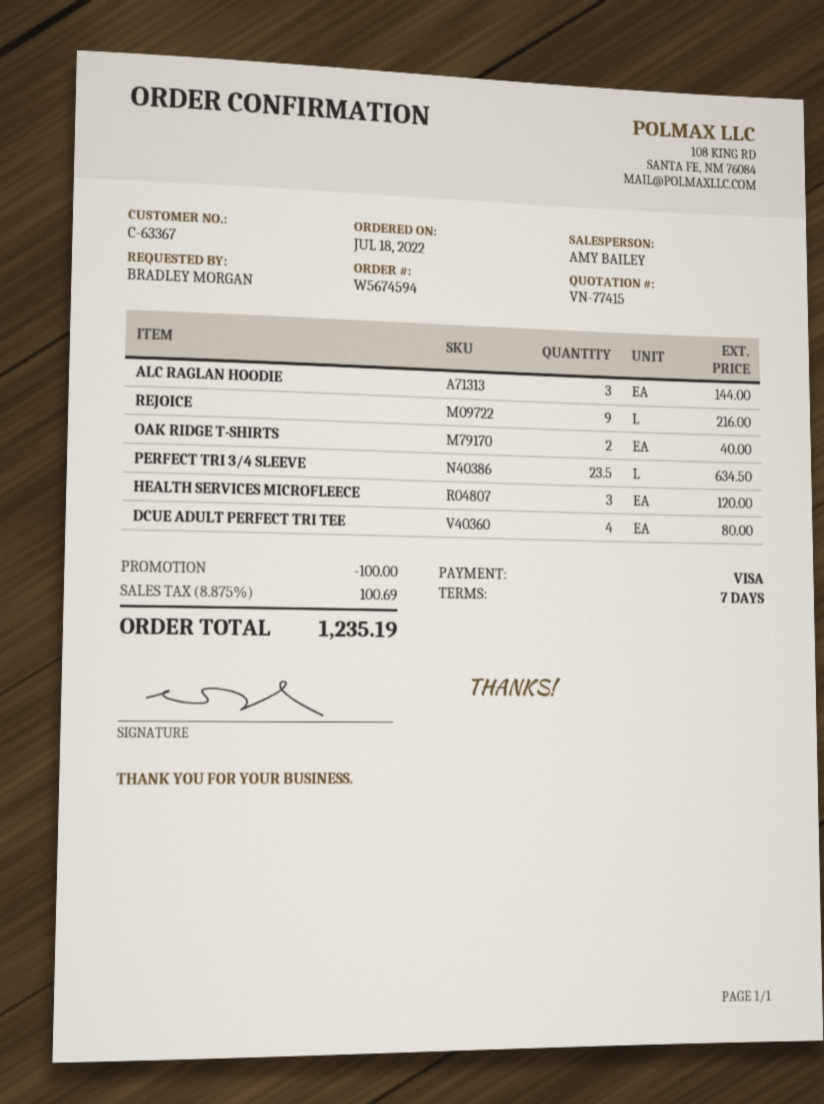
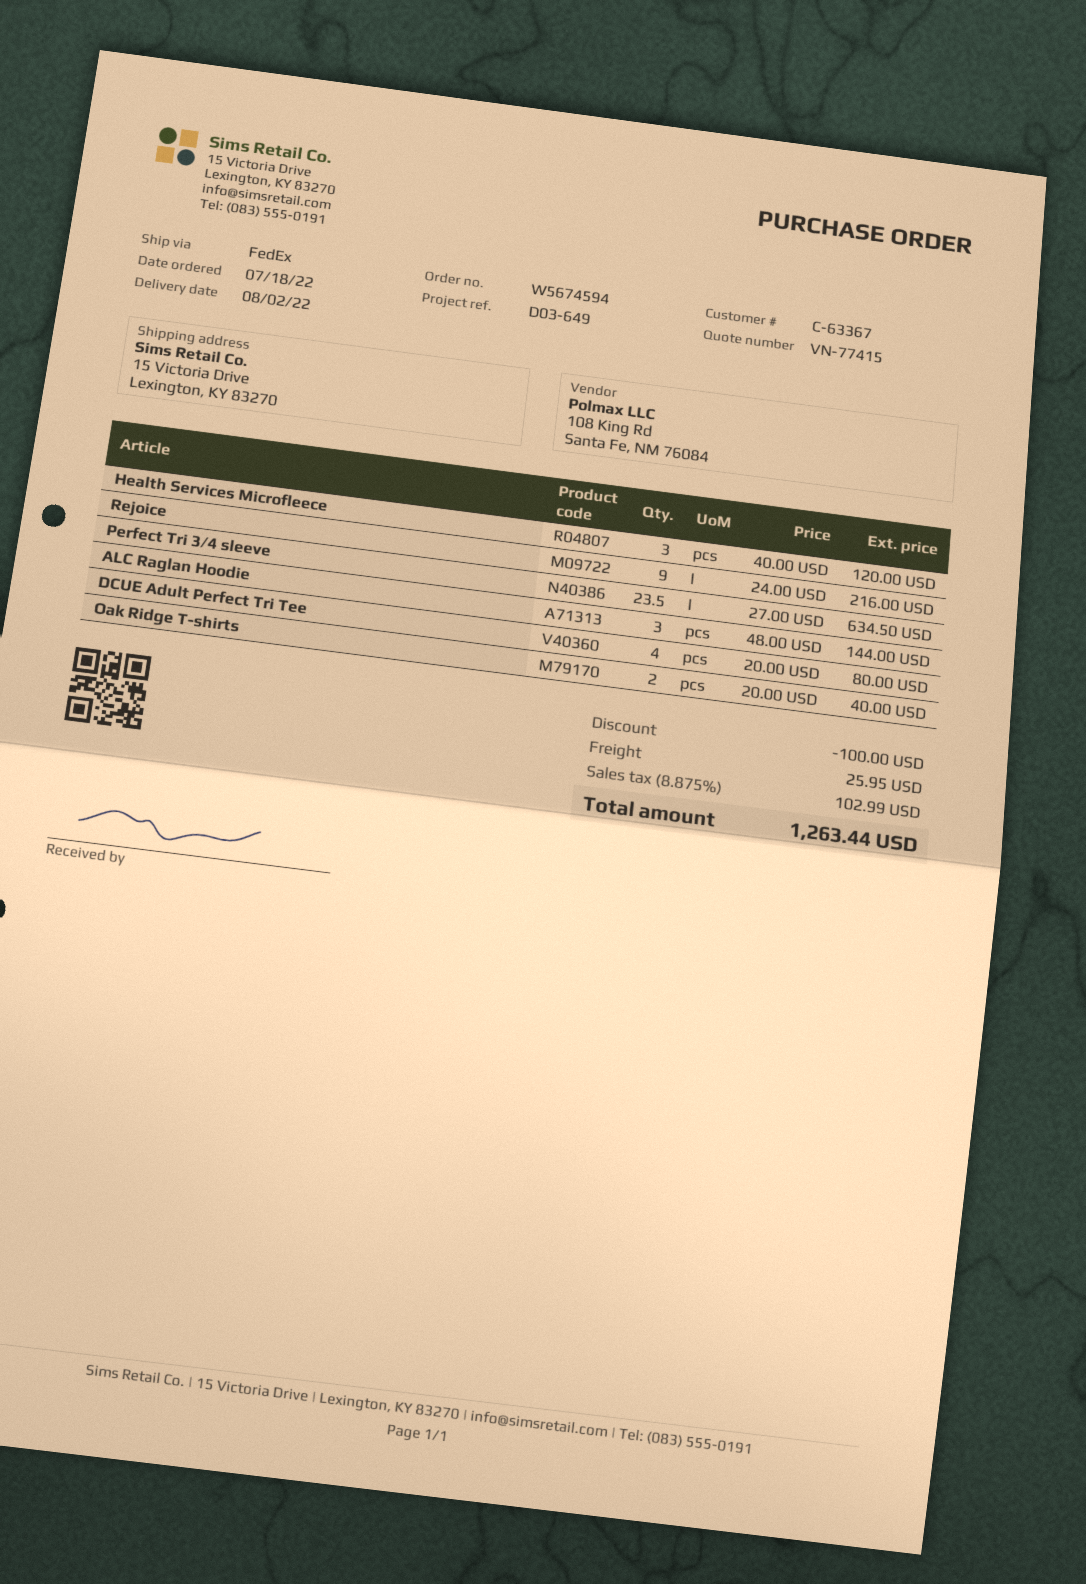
shipping: none -> 25.95
tax: 8.875% = 100.69 -> 8.875% = 102.99
total: 1235.19 -> 1263.44

